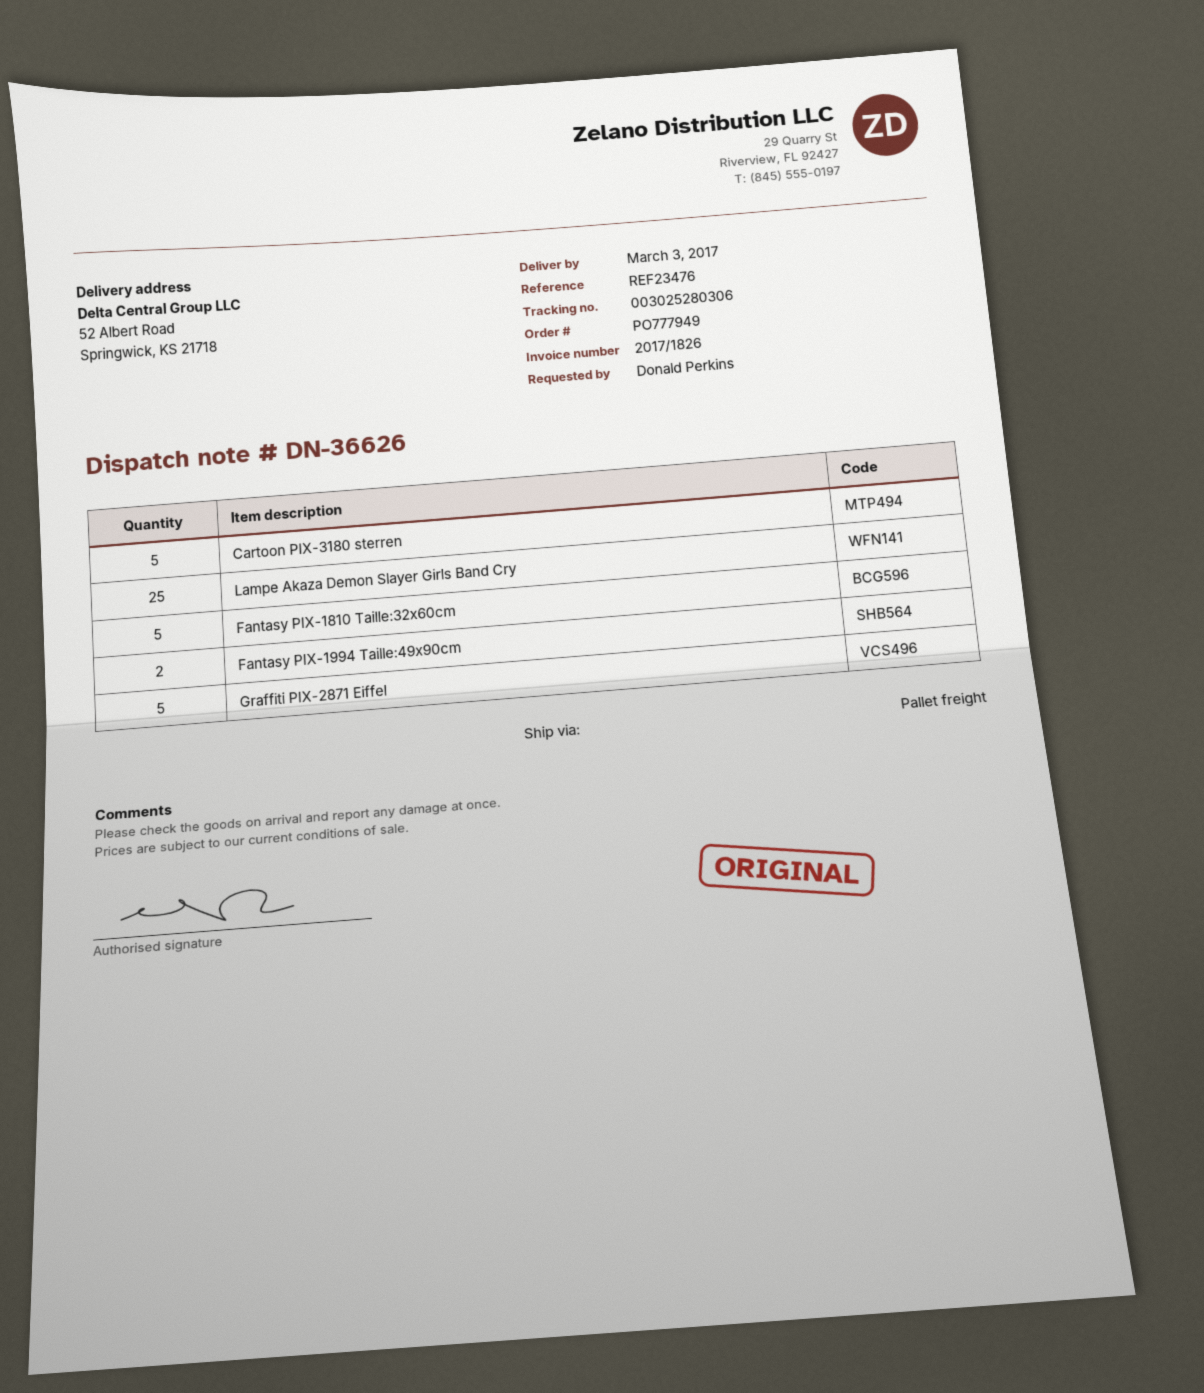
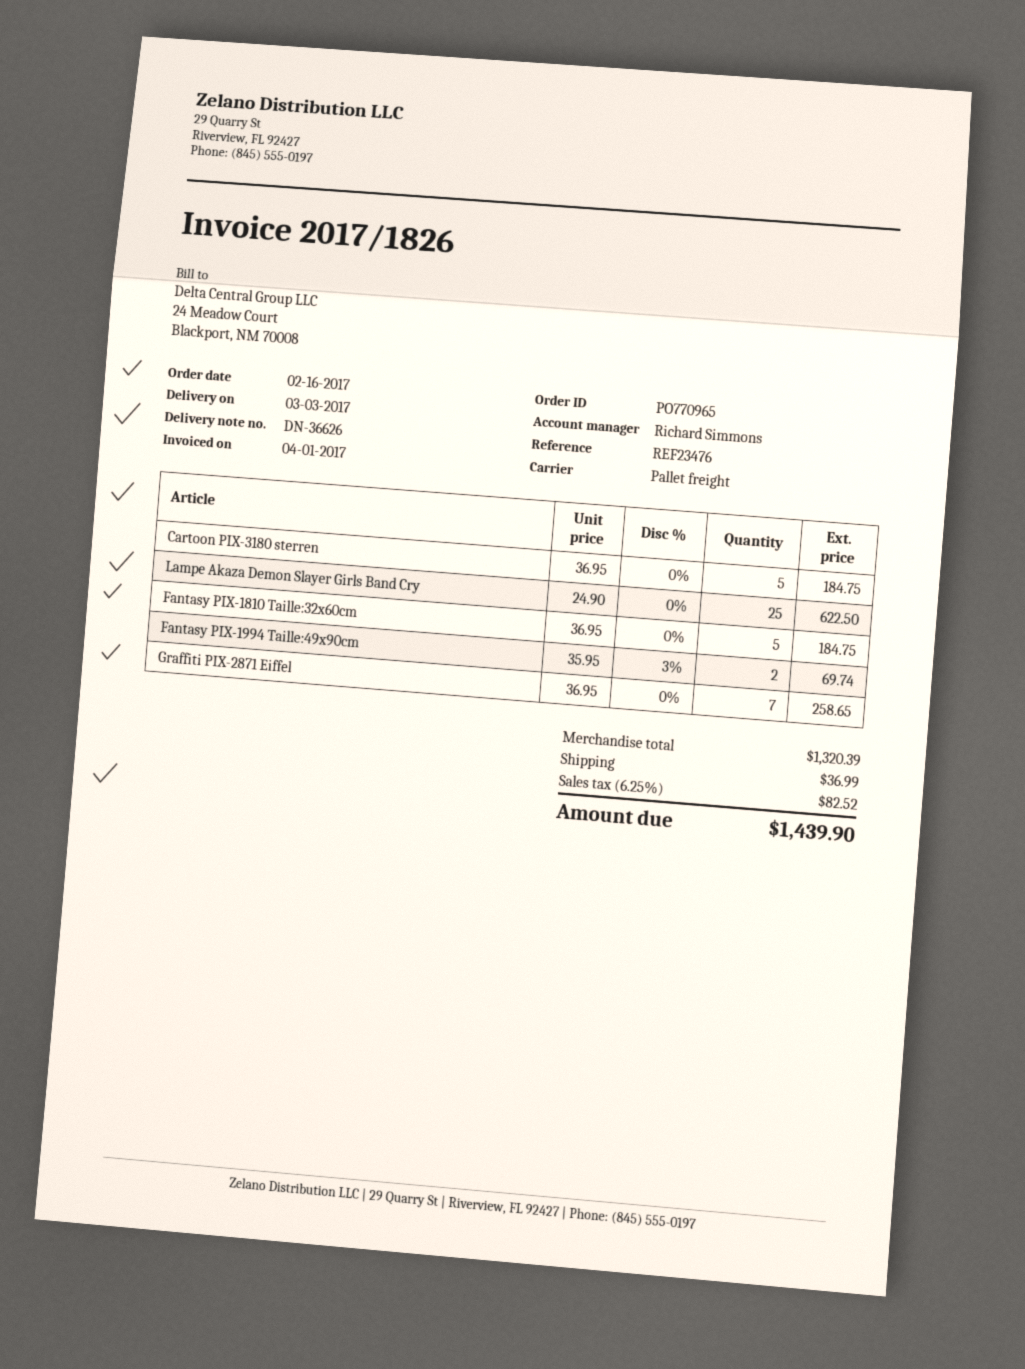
order number: PO777949 -> PO770965
Graffiti PIX-2871 Eiffel: 5 -> 7

